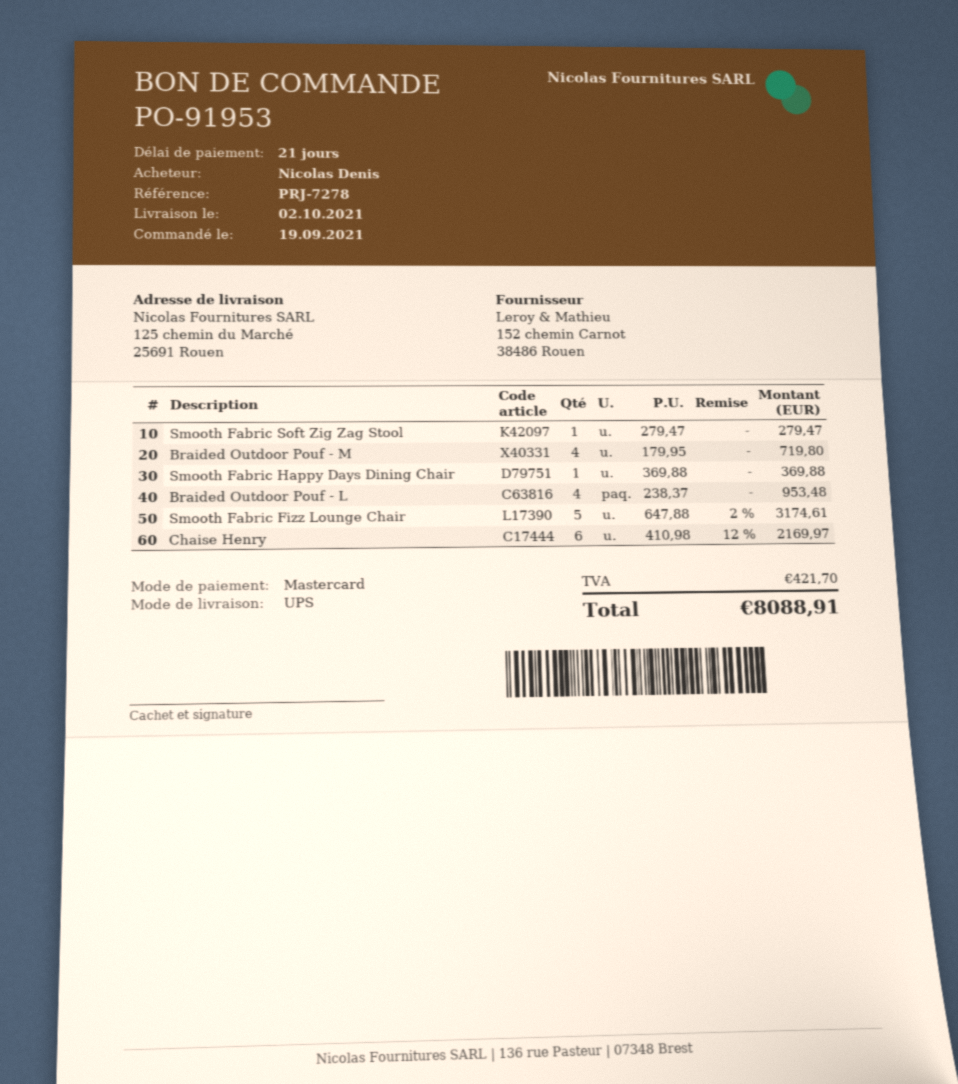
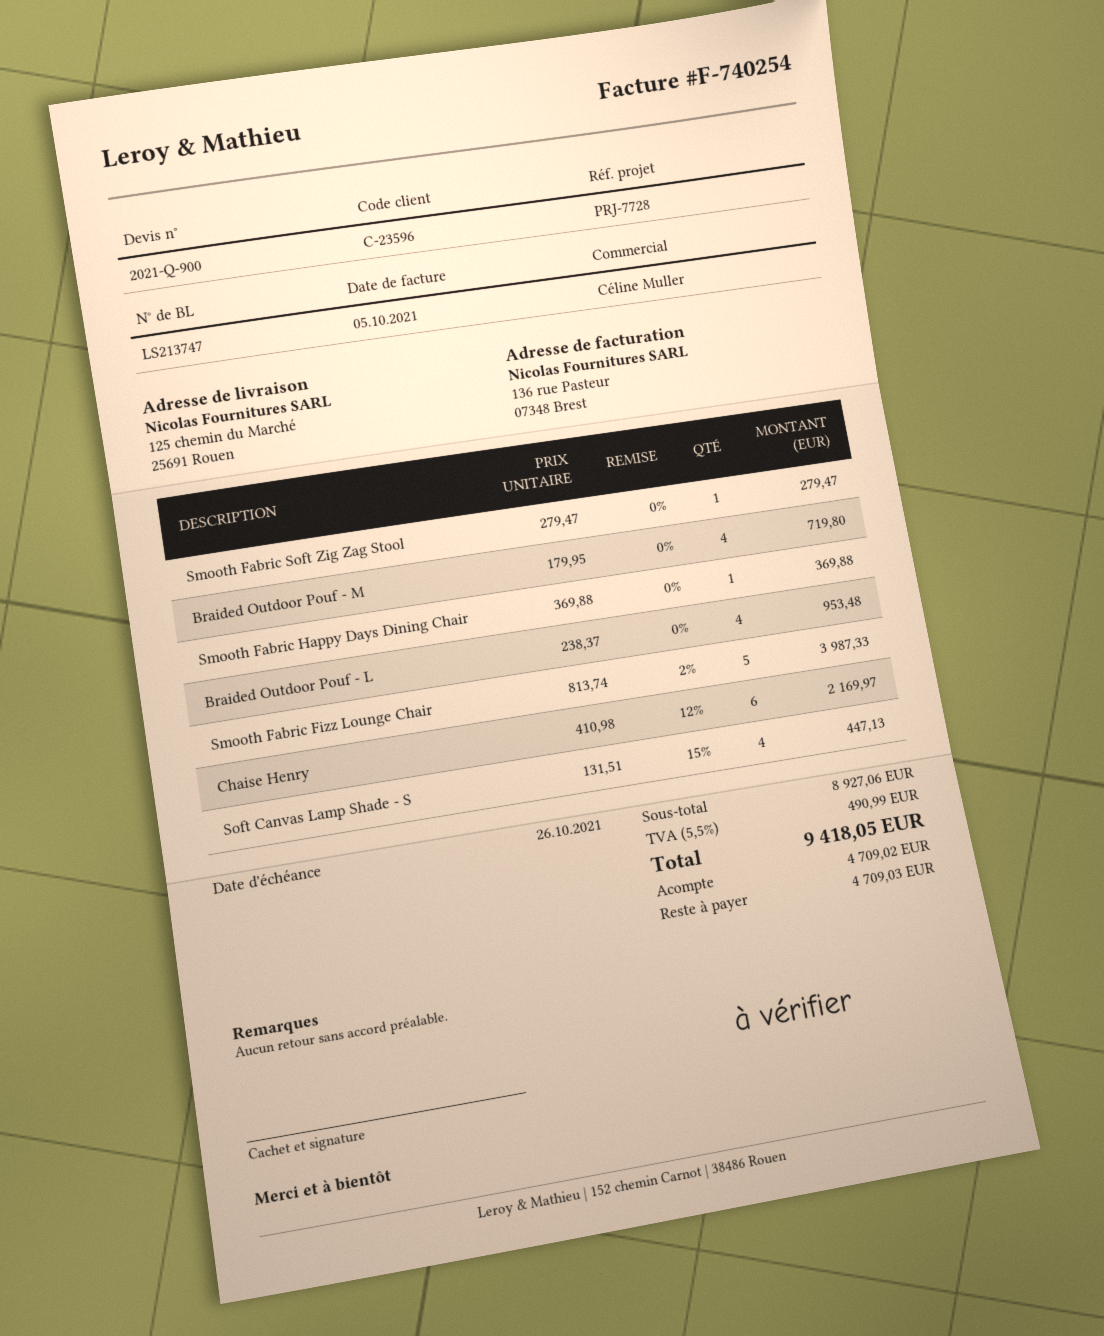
reference: PRJ-7278 -> PRJ-7728
Smooth Fabric Fizz Lounge Chair: 5 x 647.88 - 2% = 3174.61 -> 5 x 813.74 - 2% = 3987.33
Soft Canvas Lamp Shade - S: none -> 4 x 131.51 - 15% = 447.13
tax: 421.70 -> 490.99
total: 8088.91 -> 9418.05

